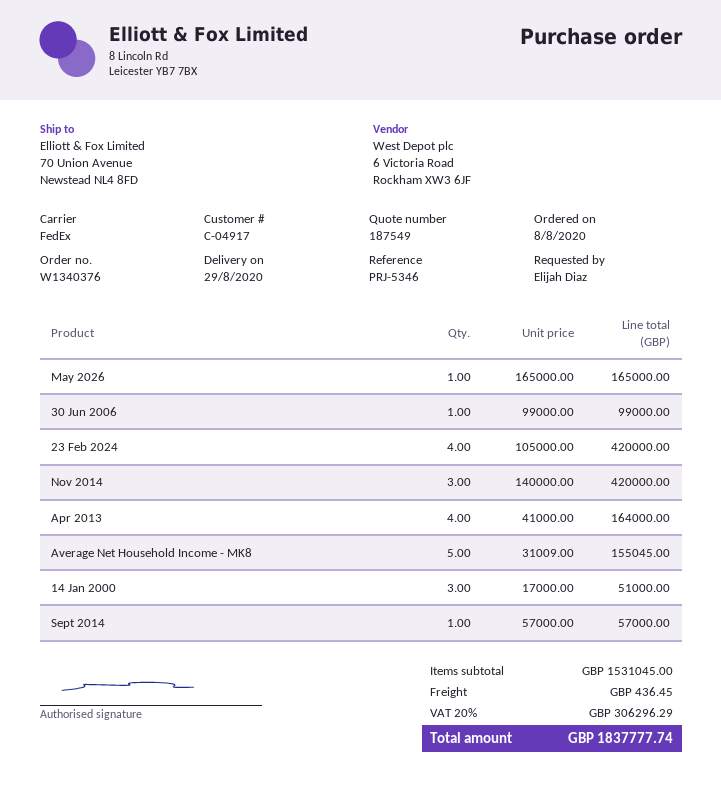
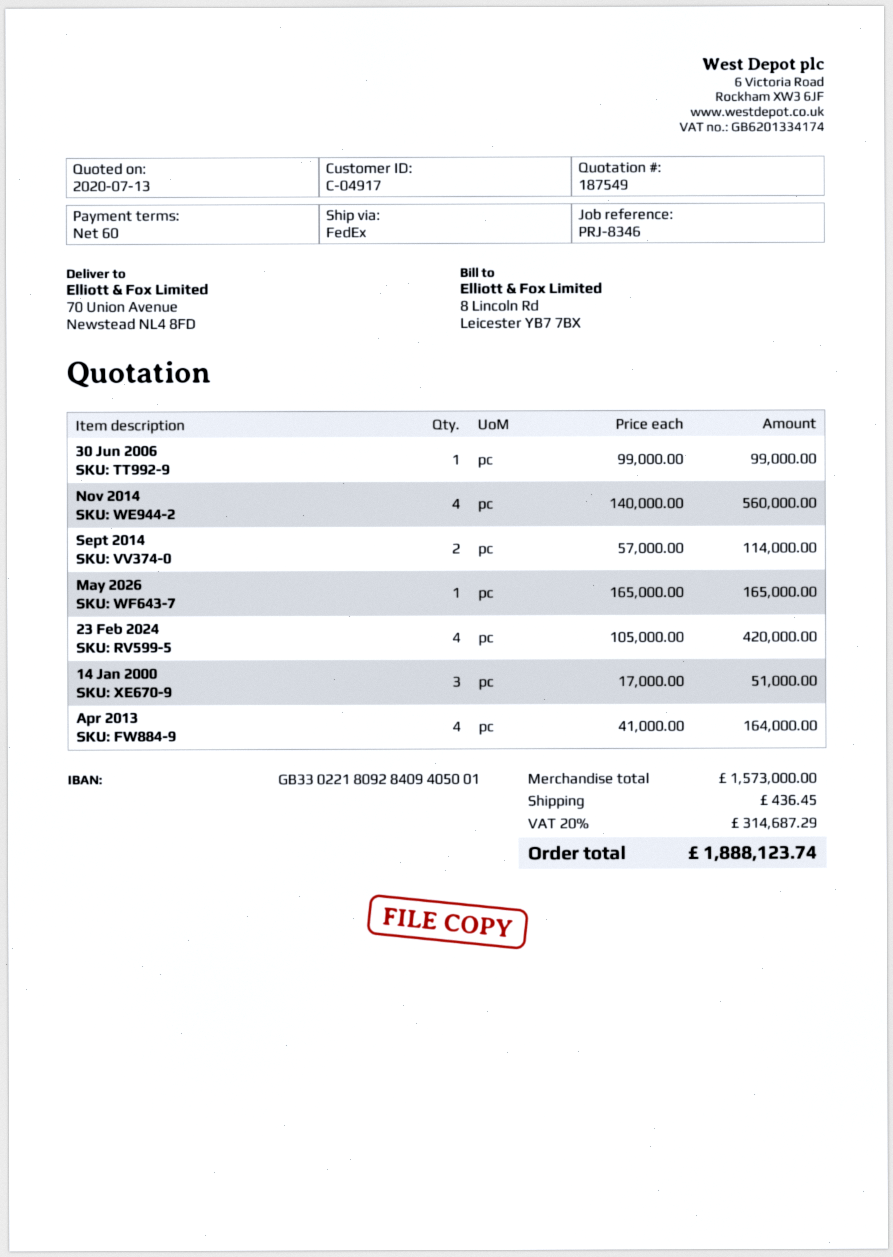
reference: PRJ-5346 -> PRJ-8346
Nov 2014: 3 x 140000.00 = 420000.00 -> 4 x 140000.00 = 560000.00
Average Net Household Income - MK8: 5 x 31009.00 = 155045.00 -> none
Sept 2014: 1 x 57000.00 = 57000.00 -> 2 x 57000.00 = 114000.00
subtotal: 1531045.00 -> 1573000.00
tax: 20% = 306296.29 -> 20% = 314687.29
total: 1837777.74 -> 1888123.74

